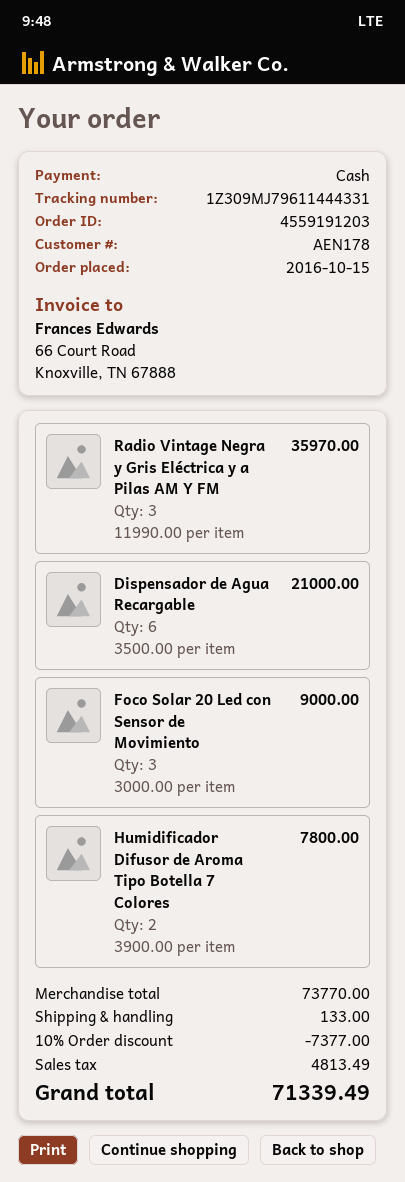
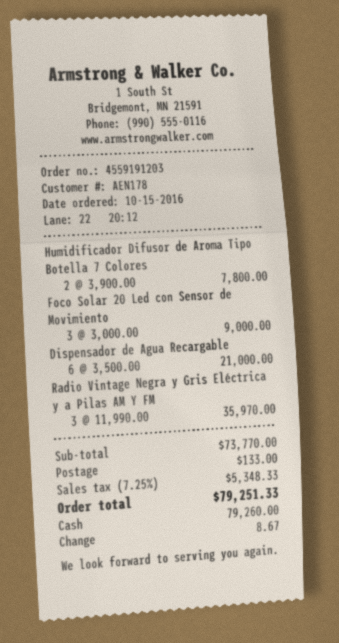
discount: 10% = 7377.00 -> none
tax: 4813.49 -> 5348.33
total: 71339.49 -> 79251.33

